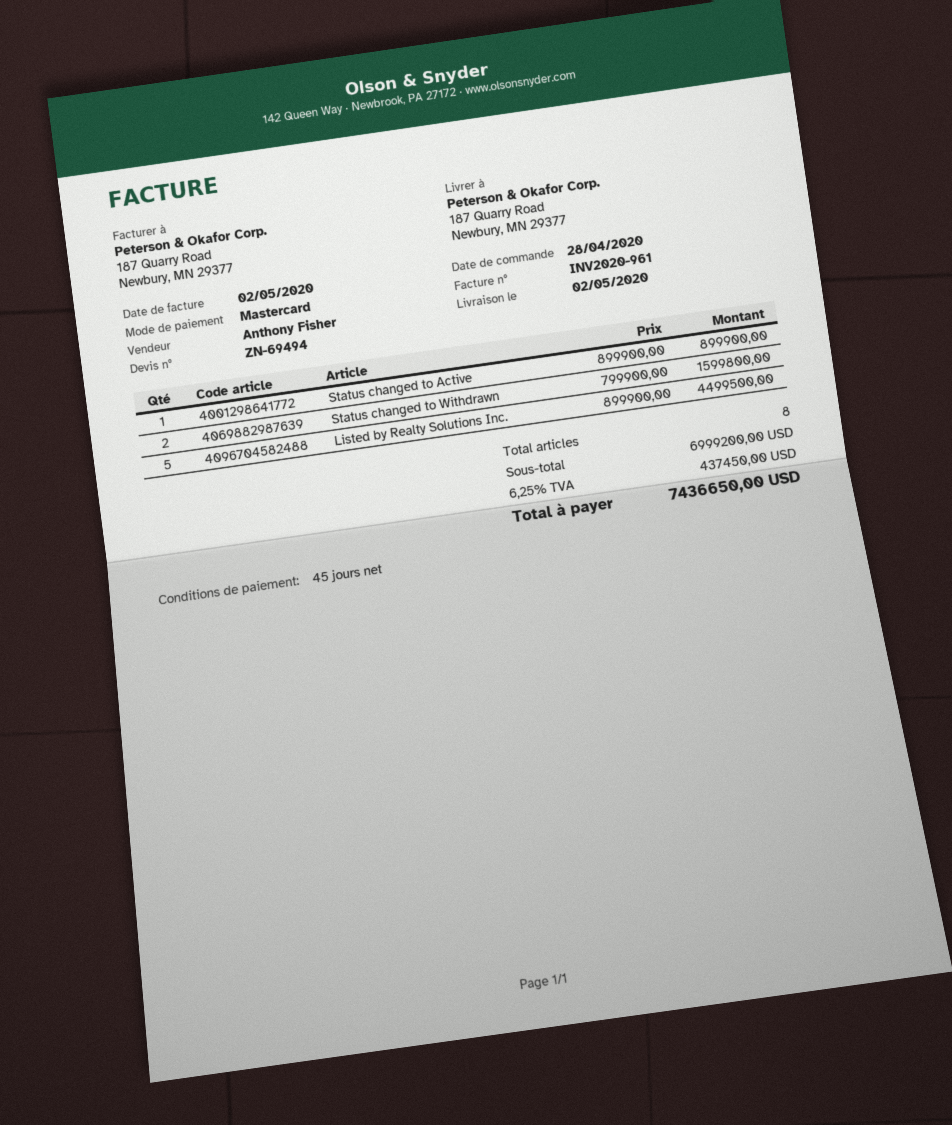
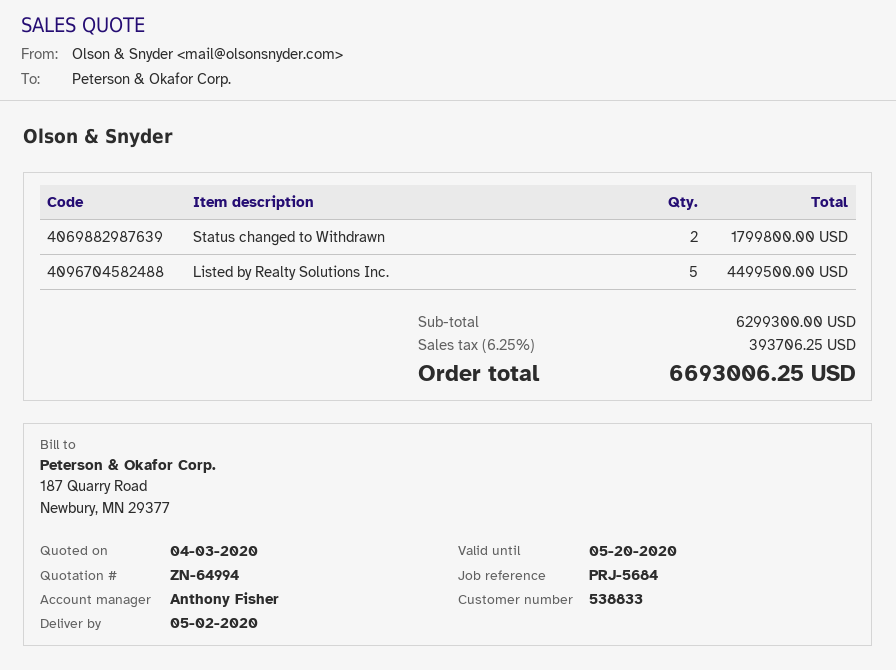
quote number: ZN-69494 -> ZN-64994
Status changed to Active: 1 for 899900.00 -> none
Status changed to Withdrawn: 2 for 1599800.00 -> 2 for 1799800.00
subtotal: 6999200.00 -> 6299300.00
tax: 6.25% = 437450.00 -> 6.25% = 393706.25
total: 7436650.00 -> 6693006.25

